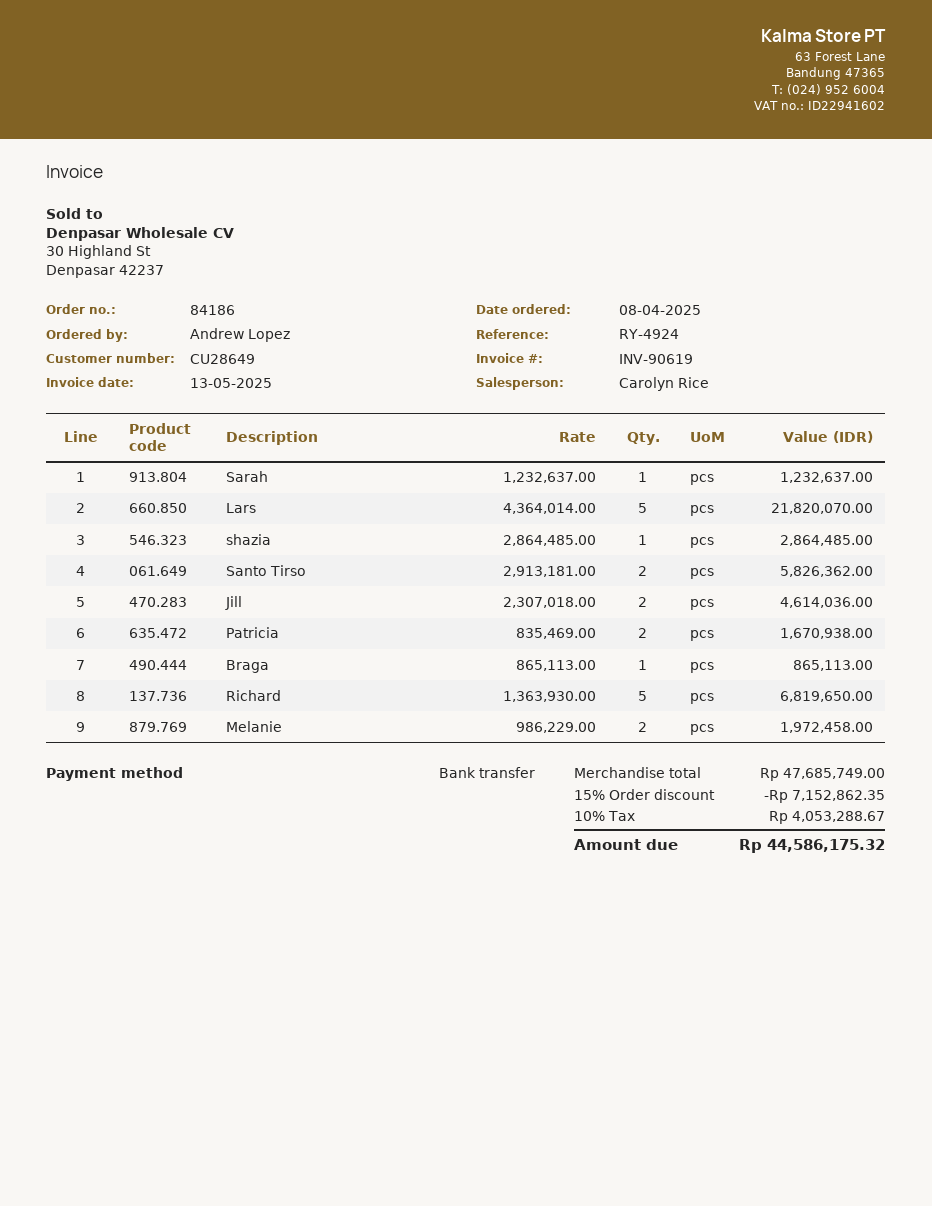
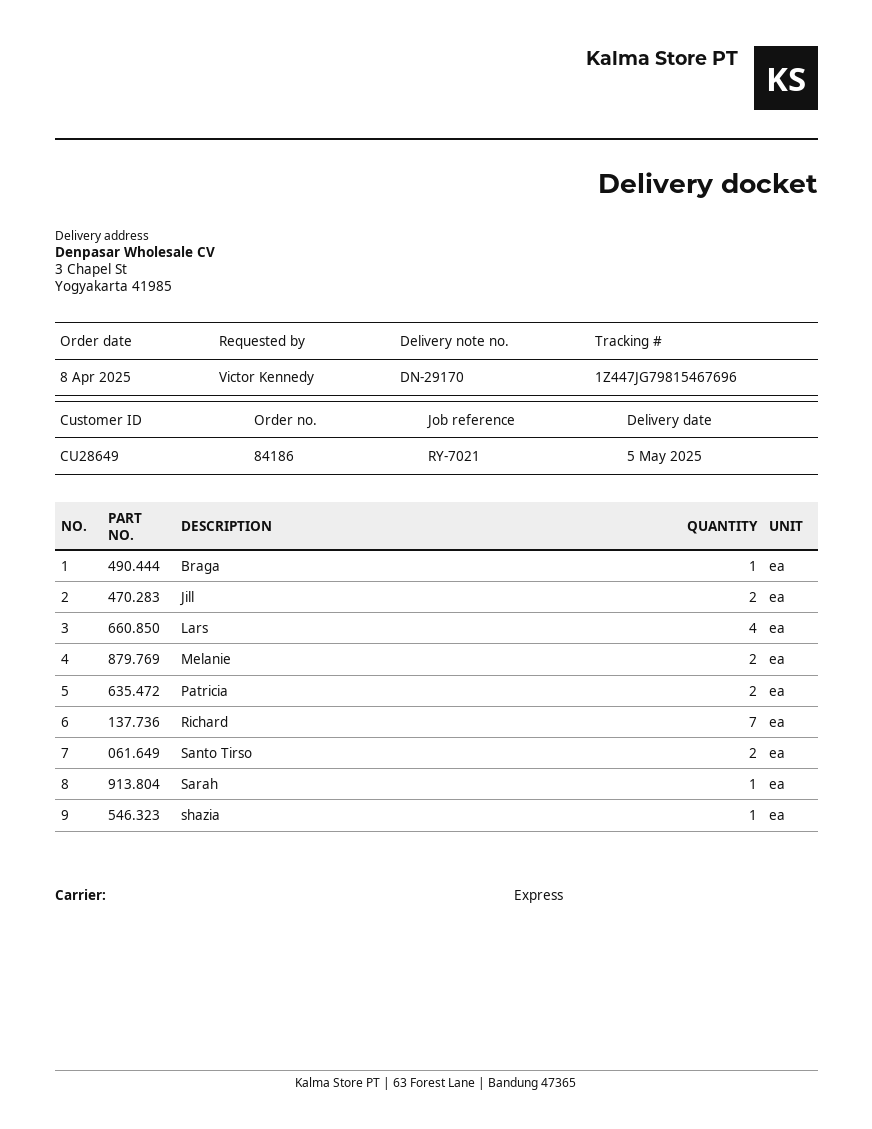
reference: RY-4924 -> RY-7021
ordered by: Andrew Lopez -> Victor Kennedy
Lars: 5 -> 4
Richard: 5 -> 7

